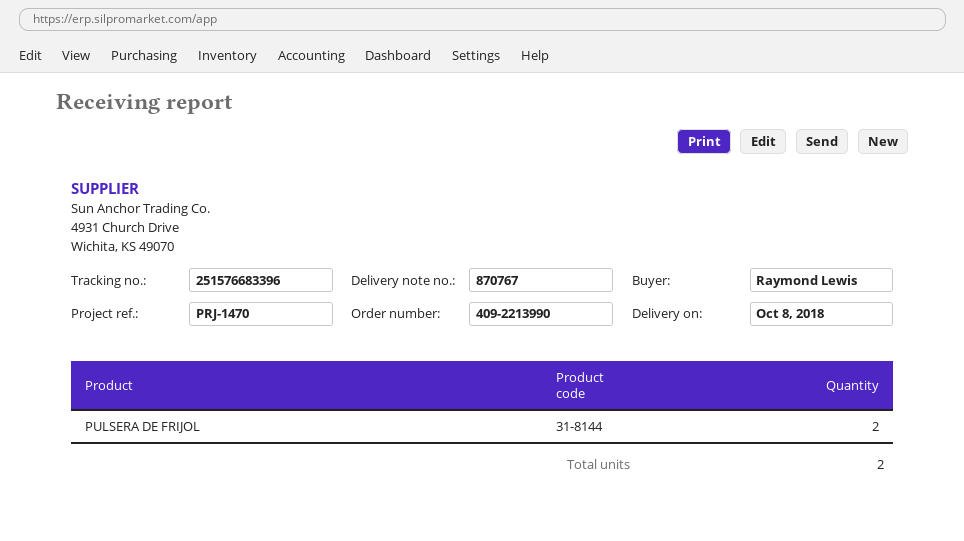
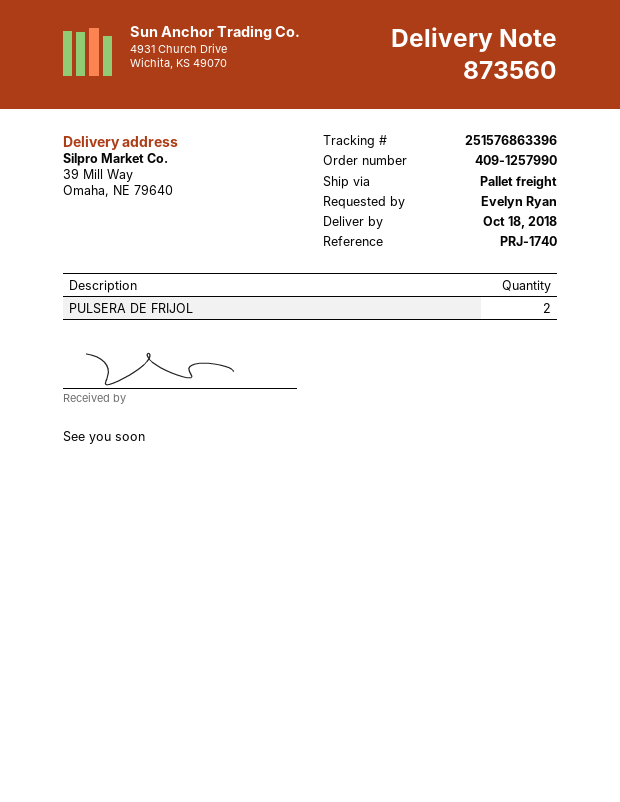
order number: 409-2213990 -> 409-1257990
delivery note number: 870767 -> 873560
delivery date: 2018-10-08 -> 2018-10-18
reference: PRJ-1470 -> PRJ-1740
ordered by: Raymond Lewis -> Evelyn Ryan
tracking number: 251576683396 -> 251576863396

